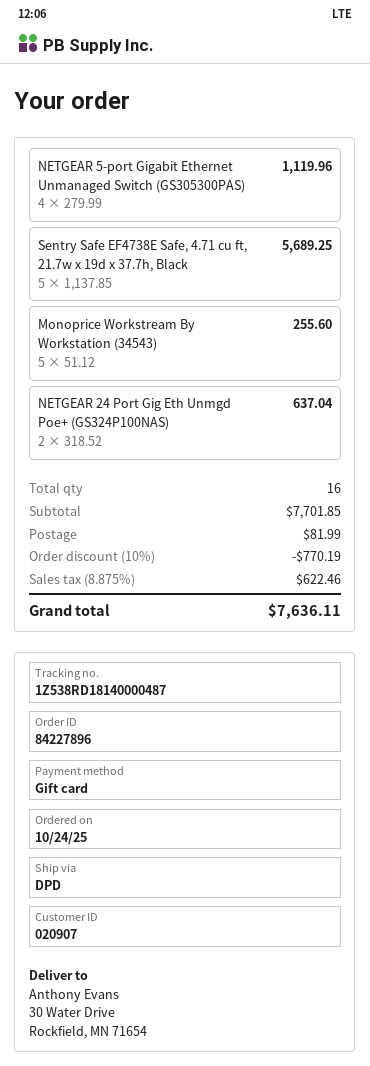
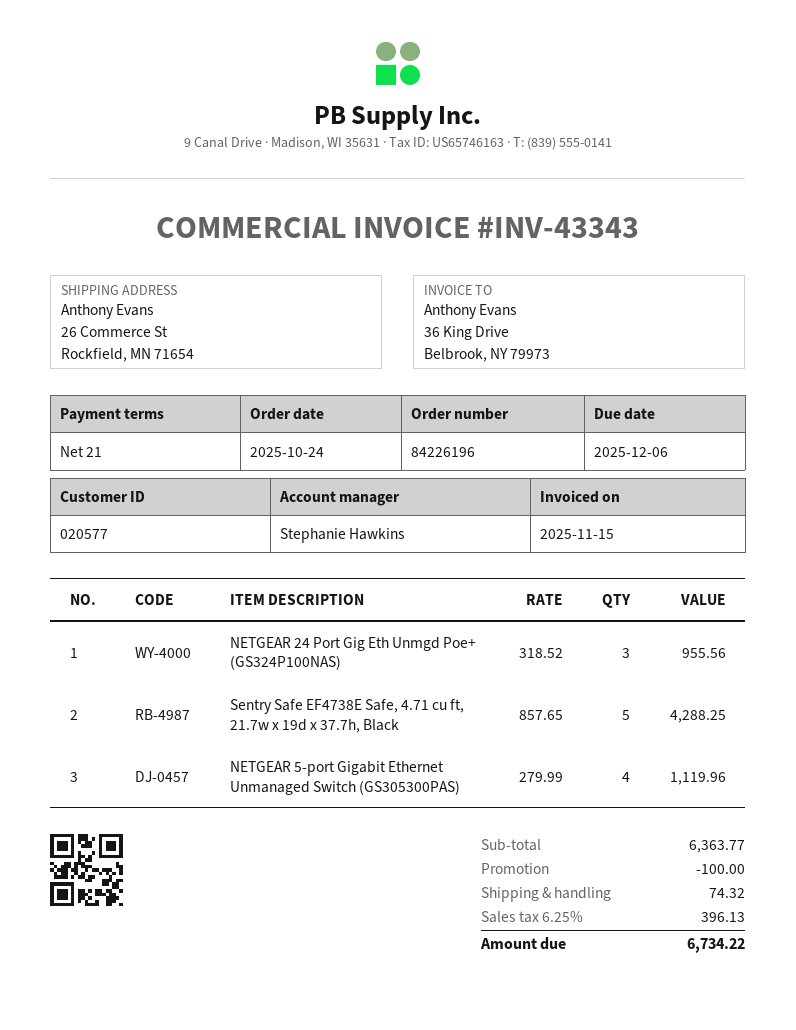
order number: 84227896 -> 84226196
customer number: 020907 -> 020577
ship to: 30 Water Drive, Rockfield, MN 71654 -> 26 Commerce St, Rockfield, MN 71654
Sentry Safe EF4738E Safe, 4.71 cu ft, 21.7w x 19d x 37.7h, Black: 5 x 1137.85 = 5689.25 -> 5 x 857.65 = 4288.25
Monoprice Workstream By Workstation (34543): 5 x 51.12 = 255.60 -> none
NETGEAR 24 Port Gig Eth Unmgd Poe+ (GS324P100NAS): 2 x 318.52 = 637.04 -> 3 x 318.52 = 955.56
subtotal: 7701.85 -> 6363.77
discount: 770.19 -> 100.00
shipping: 81.99 -> 74.32
tax: 8.875% = 622.46 -> 6.25% = 396.13
total: 7636.11 -> 6734.22

